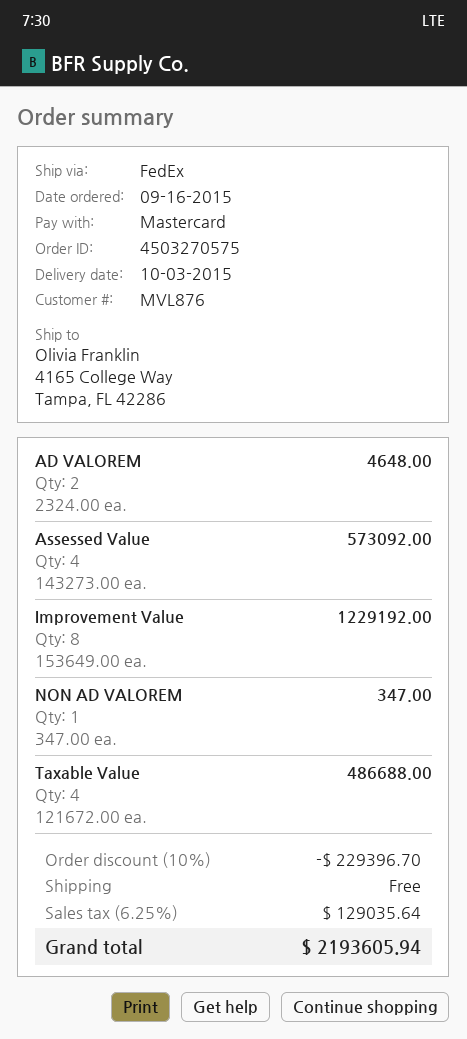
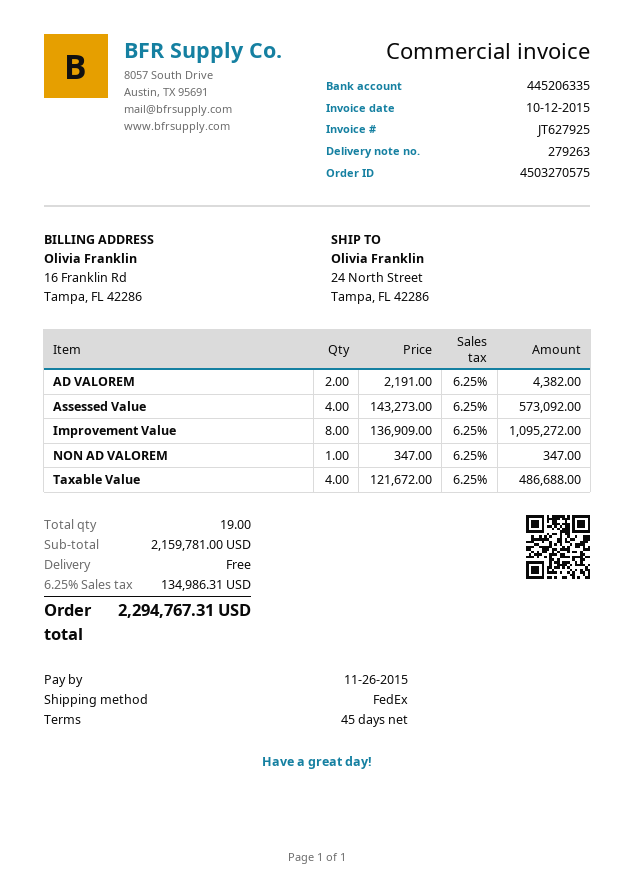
ship to: 4165 College Way, Tampa, FL 42286 -> 24 North Street, Tampa, FL 42286
AD VALOREM: 2 x 2324.00 = 4648.00 -> 2 x 2191.00 = 4382.00
Improvement Value: 8 x 153649.00 = 1229192.00 -> 8 x 136909.00 = 1095272.00
discount: 10% = 229396.70 -> none
tax: 6.25% = 129035.64 -> 6.25% = 134986.31
total: 2193605.94 -> 2294767.31

